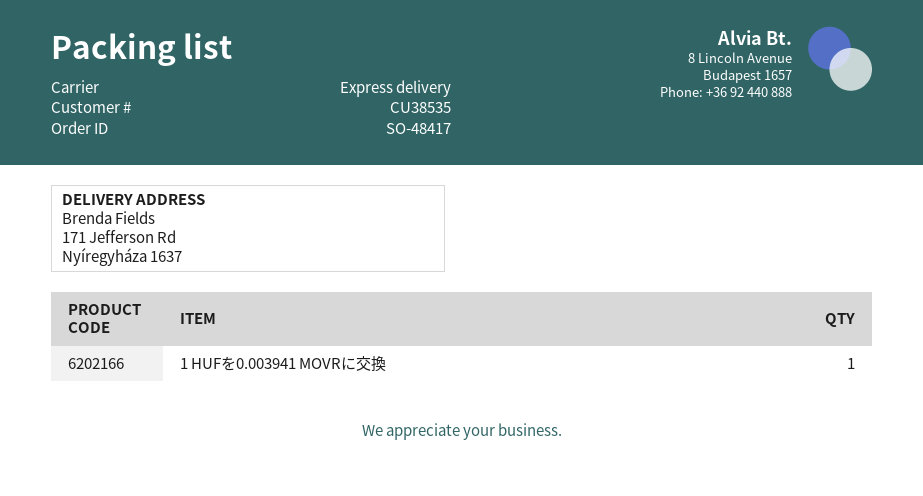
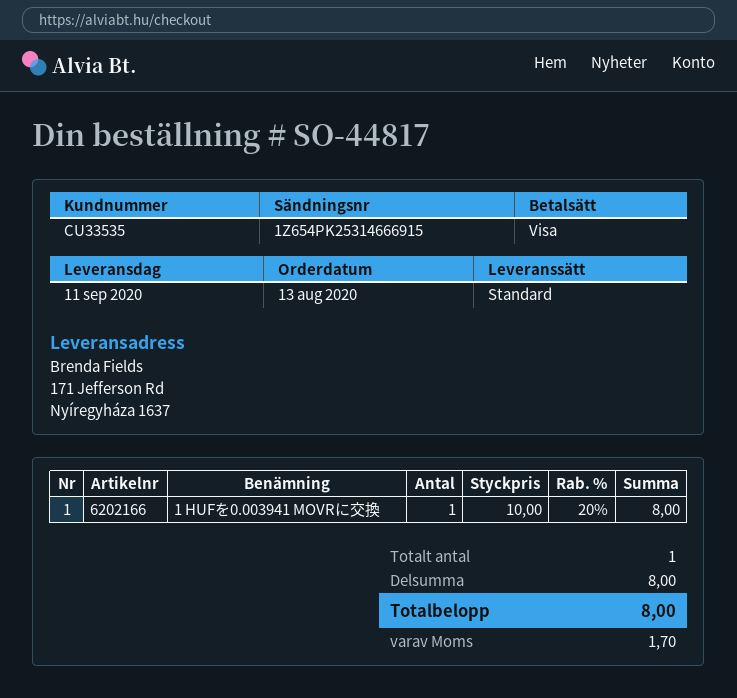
order number: SO-48417 -> SO-44817
customer number: CU38535 -> CU33535
shipping method: express -> standard

